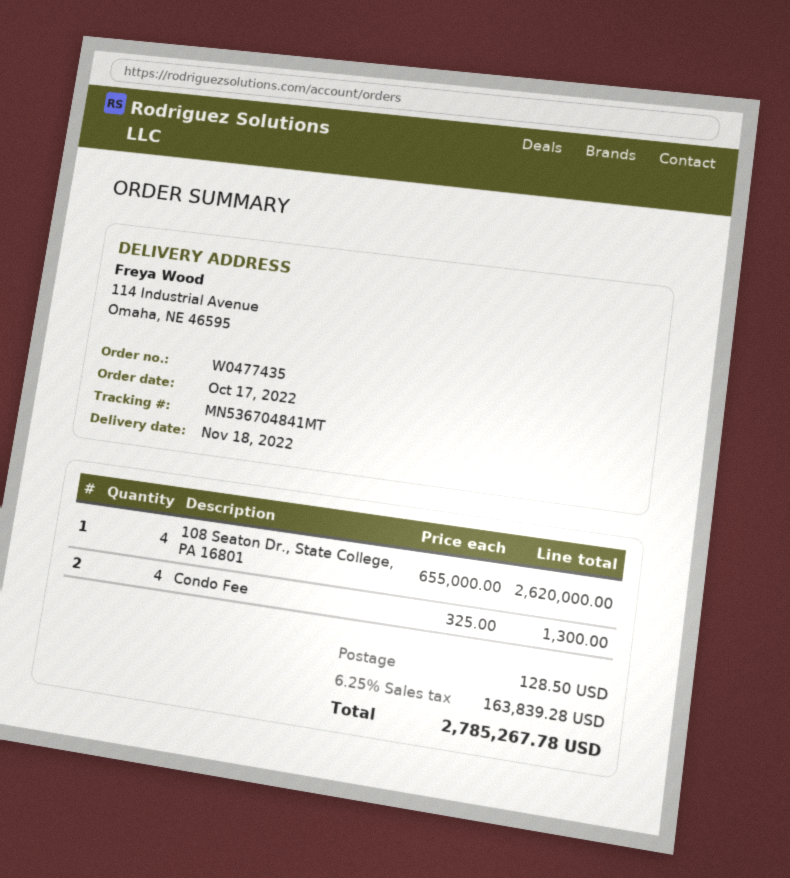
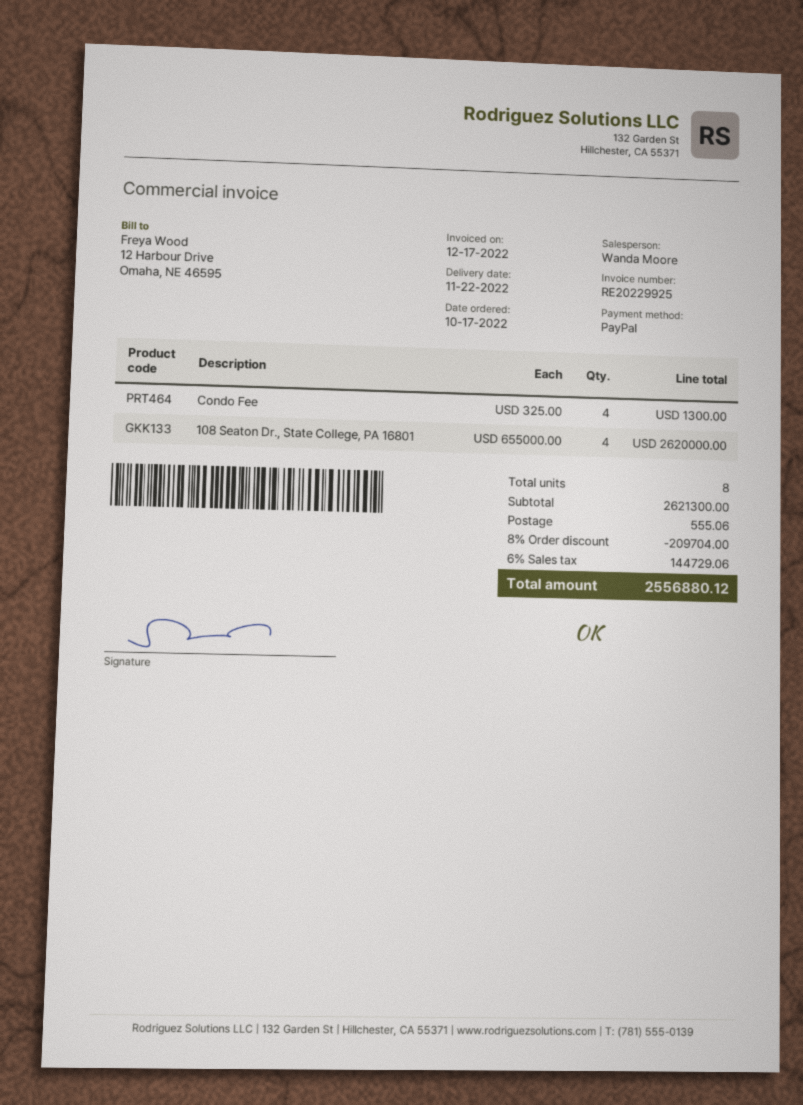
delivery date: 2022-11-18 -> 2022-11-22
discount: none -> 8% = 209704.00
shipping: 128.50 -> 555.06
tax: 6.25% = 163839.28 -> 6% = 144729.06
total: 2785267.78 -> 2556880.12

